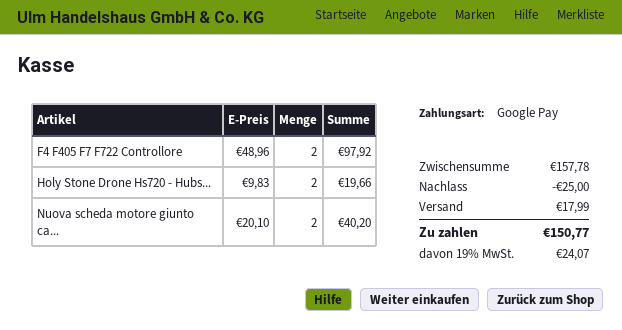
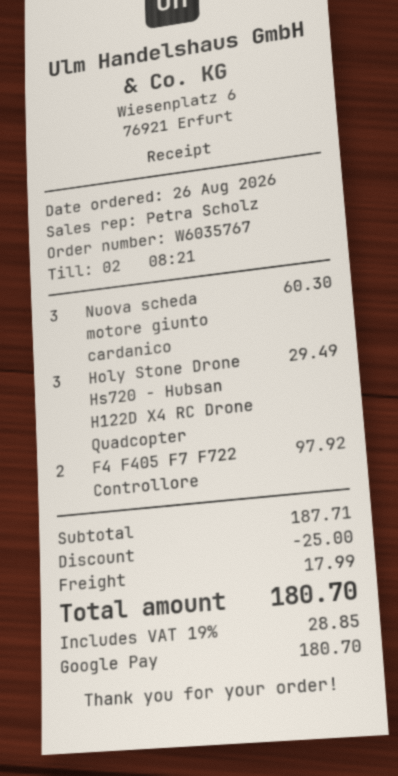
Holy Stone Drone Hs720 - Hubs...: 2 for 19.66 -> 3 for 29.49
Nuova scheda motore giunto ca...: 2 for 40.20 -> 3 for 60.30
subtotal: 157.78 -> 187.71
tax: 19% = 24.07 -> 19% = 28.85
total: 150.77 -> 180.70

